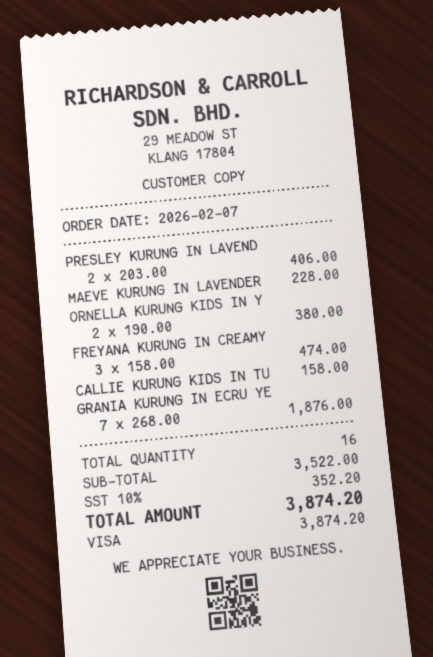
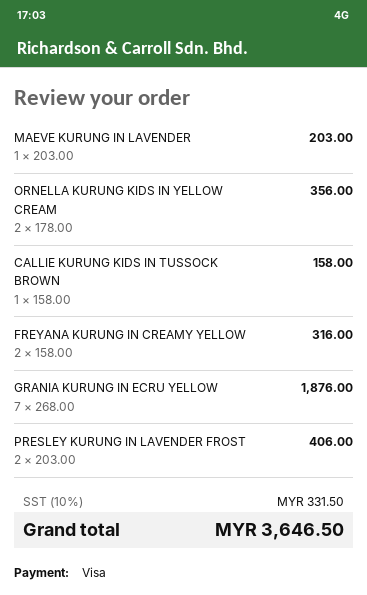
MAEVE KURUNG IN LAVENDER: 1 x 228.00 = 228.00 -> 1 x 203.00 = 203.00
ORNELLA KURUNG KIDS IN Y: 2 x 190.00 = 380.00 -> 2 x 178.00 = 356.00
FREYANA KURUNG IN CREAMY: 3 x 158.00 = 474.00 -> 2 x 158.00 = 316.00
tax: 10% = 352.20 -> 10% = 331.50
total: 3874.20 -> 3646.50

